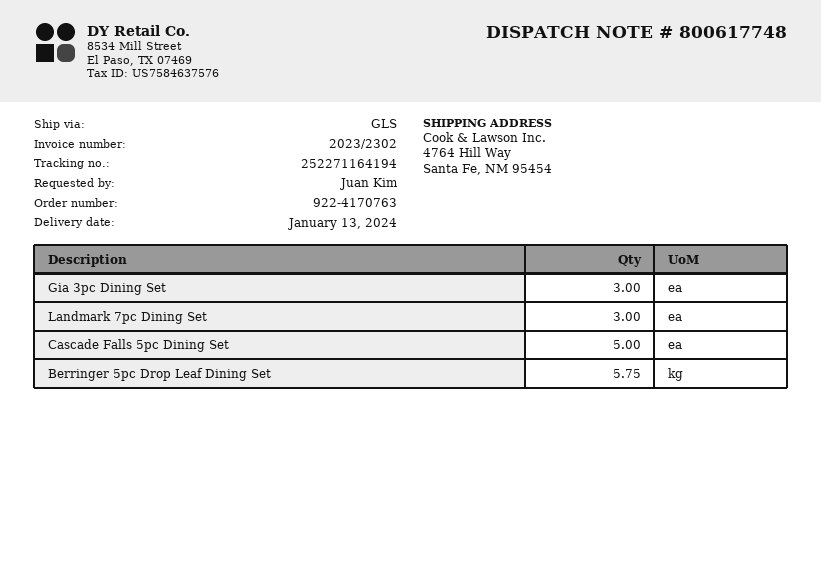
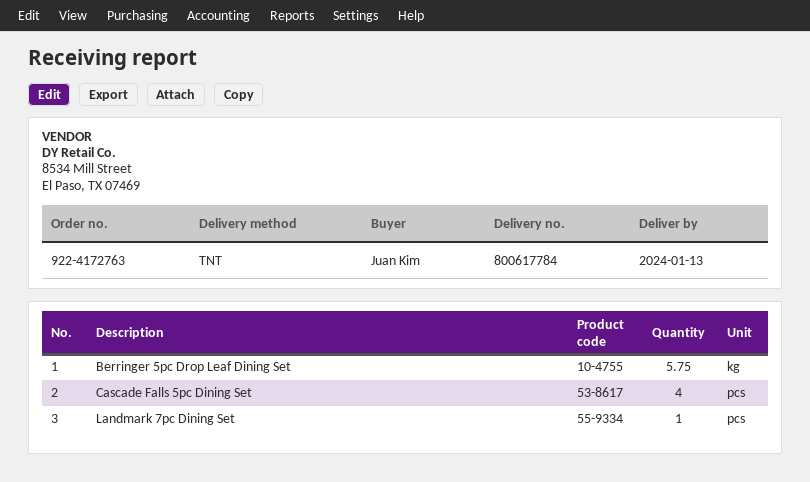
order number: 922-4170763 -> 922-4172763
delivery note number: 800617748 -> 800617784
shipping method: GLS -> TNT
Gia 3pc Dining Set: 3 -> none
Landmark 7pc Dining Set: 3 -> 1
Cascade Falls 5pc Dining Set: 5 -> 4

